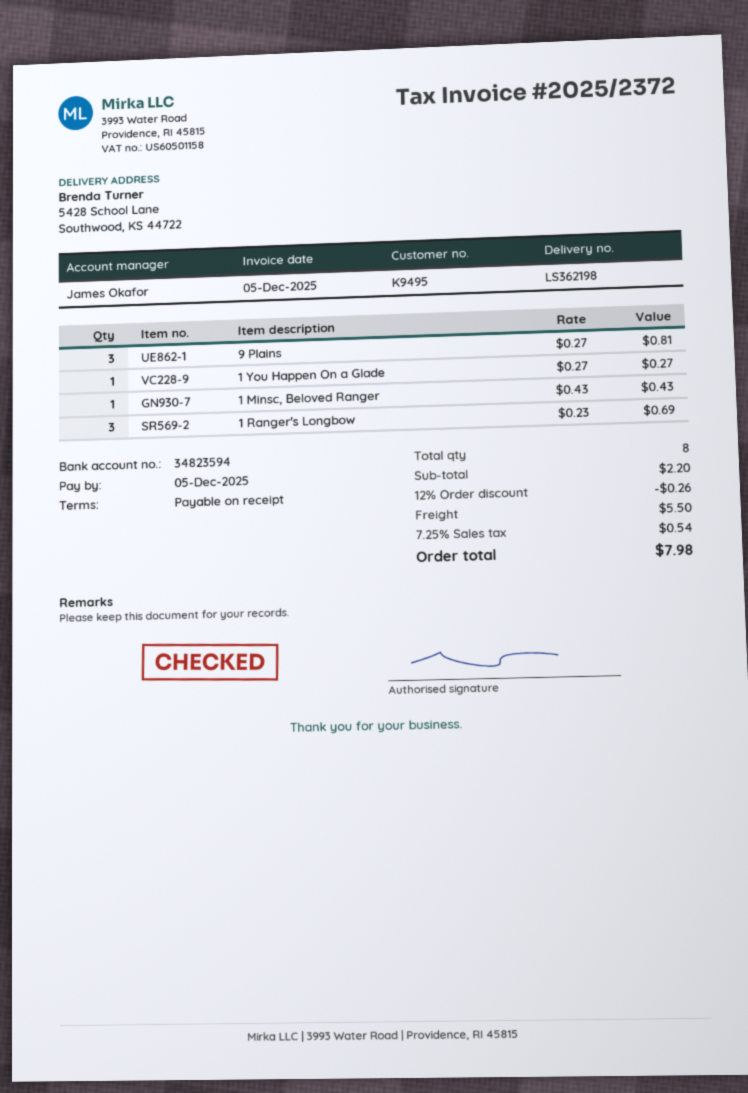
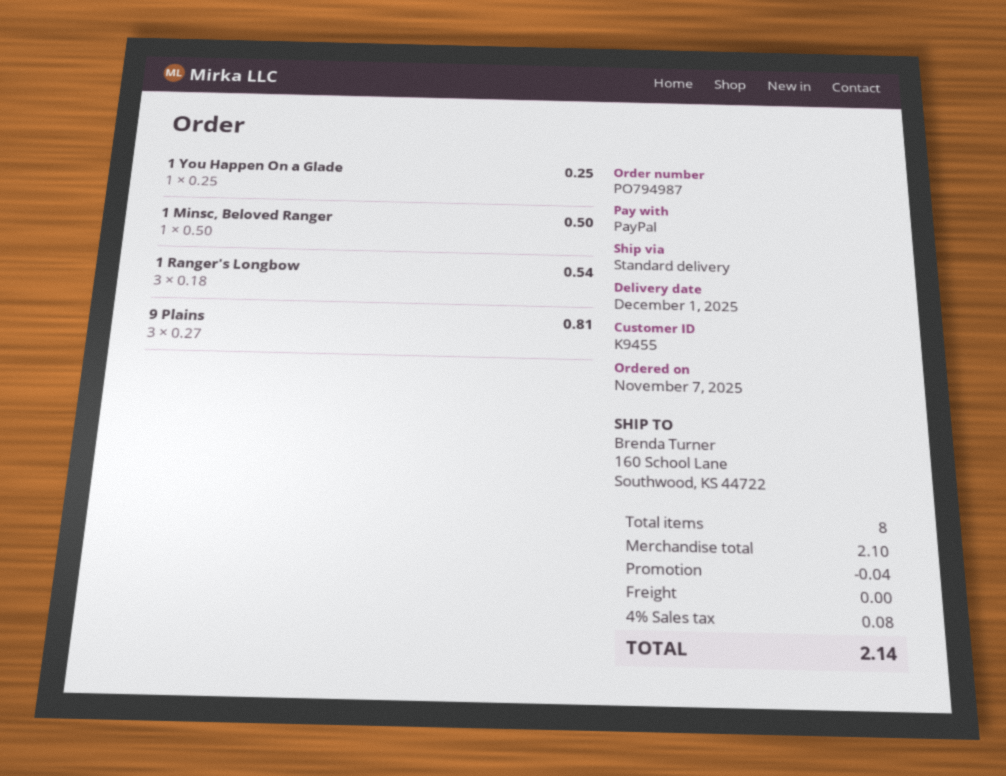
customer number: K9495 -> K9455
ship to: 5428 School Lane, Southwood, KS 44722 -> 160 School Lane, Southwood, KS 44722
1 You Happen On a Glade: 1 x 0.27 = 0.27 -> 1 x 0.25 = 0.25
1 Minsc, Beloved Ranger: 1 x 0.43 = 0.43 -> 1 x 0.50 = 0.50
1 Ranger's Longbow: 3 x 0.23 = 0.69 -> 3 x 0.18 = 0.54
subtotal: 2.20 -> 2.10
discount: 0.26 -> 0.04
shipping: 5.50 -> 0.00
tax: 7.25% = 0.54 -> 4% = 0.08
total: 7.98 -> 2.14

